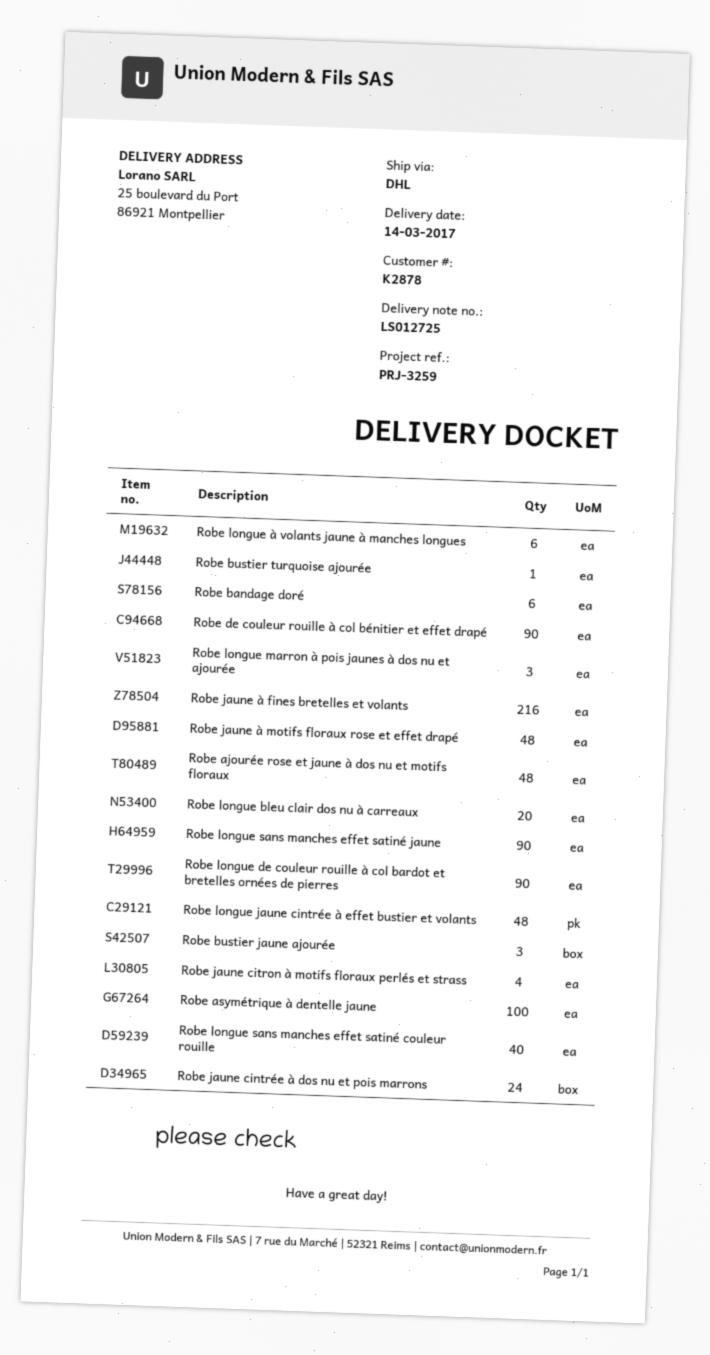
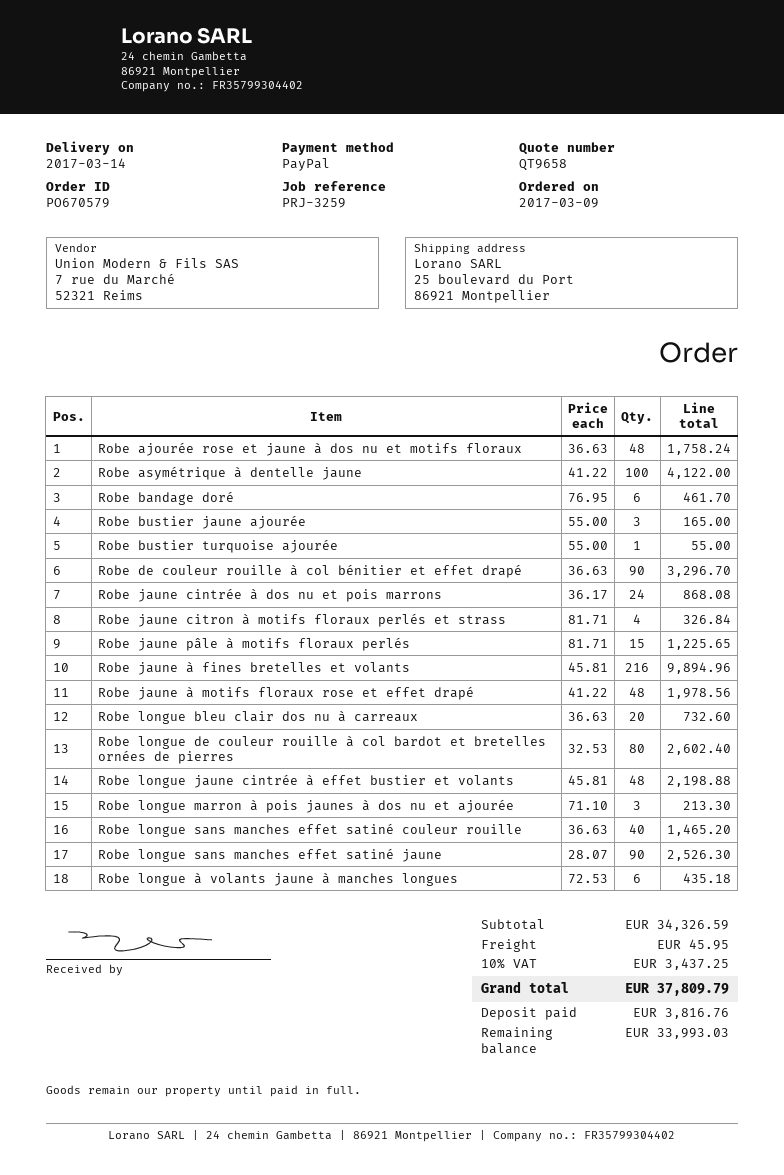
Robe longue de couleur rouille à col bardot et bretelles ornées de pierres: 90 -> 80
Robe jaune pâle à motifs floraux perlés: none -> 15

